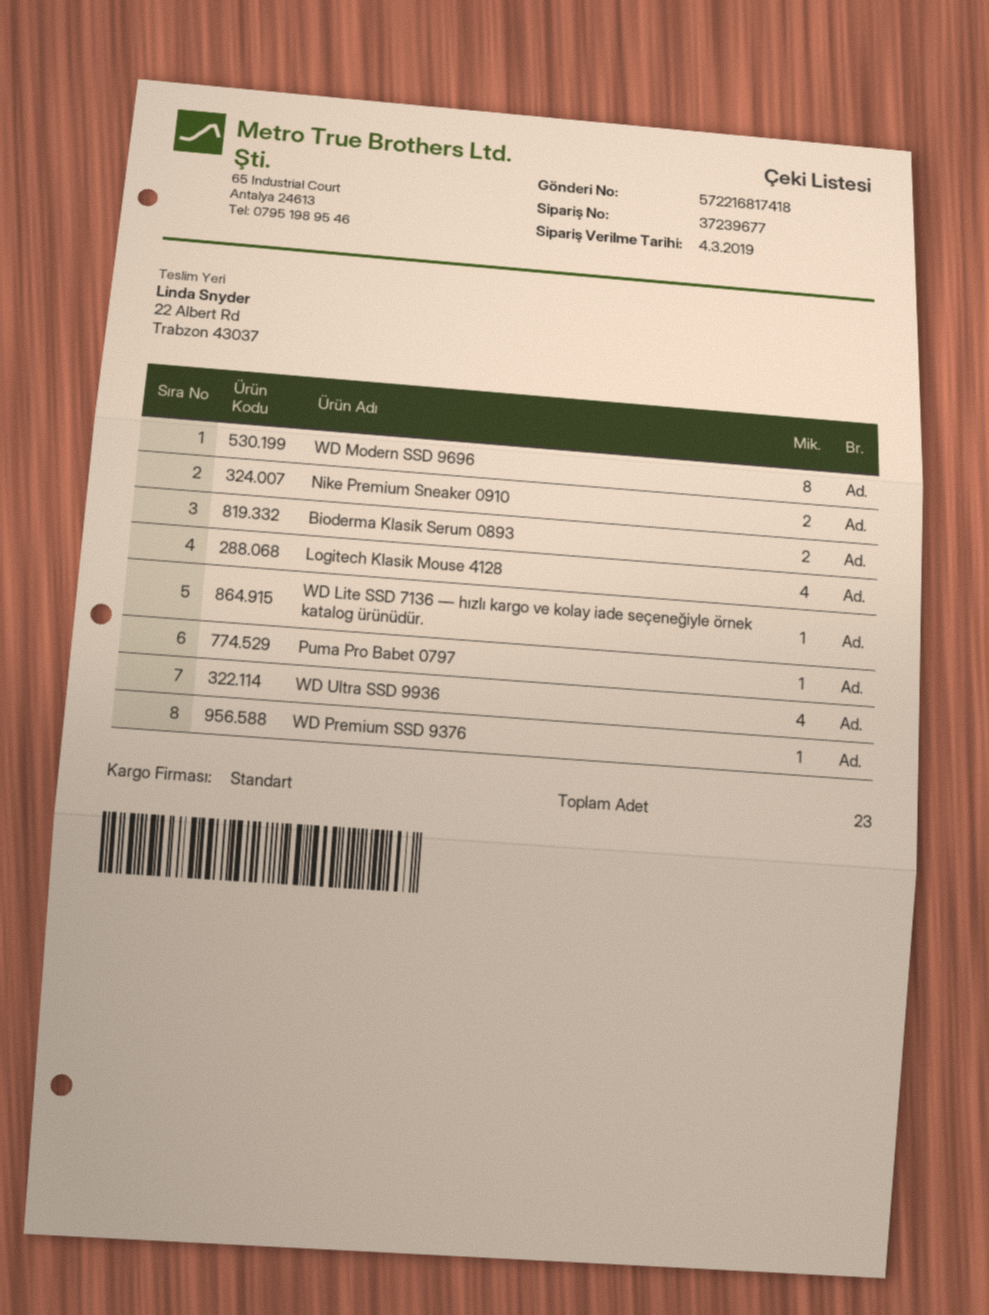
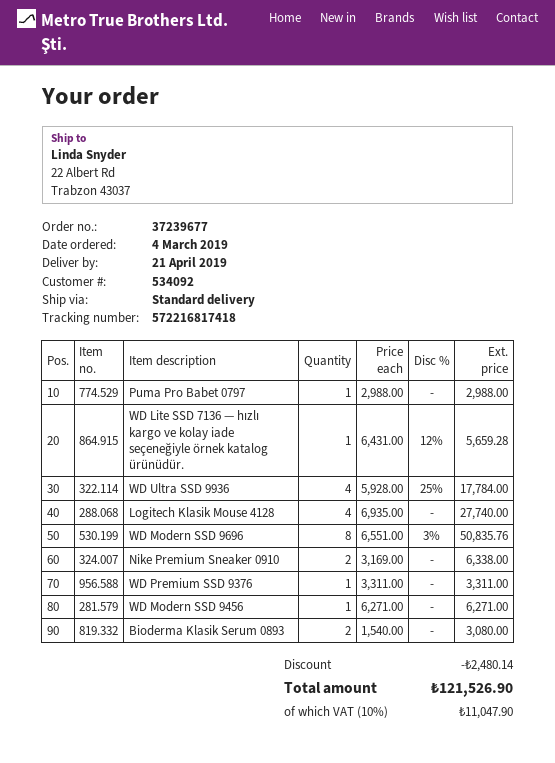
WD Modern SSD 9456: none -> 1

